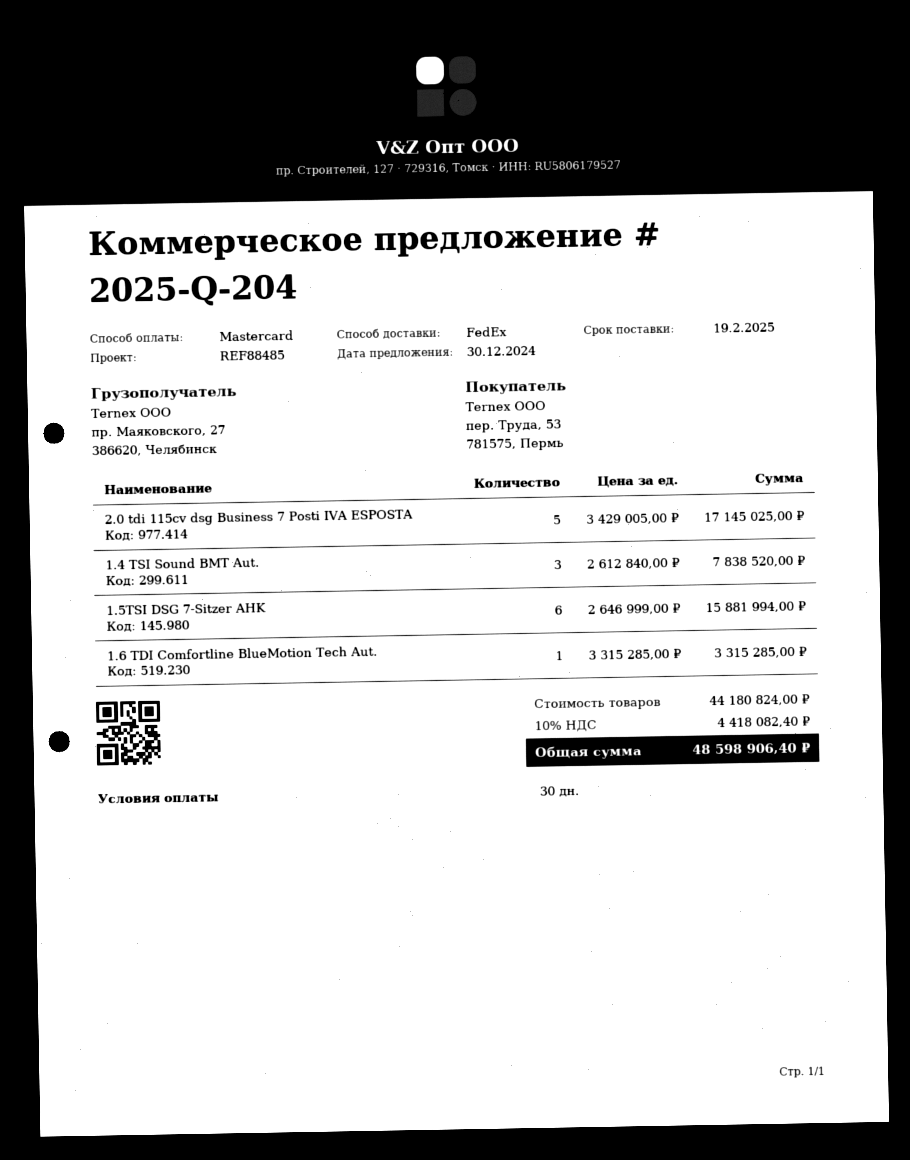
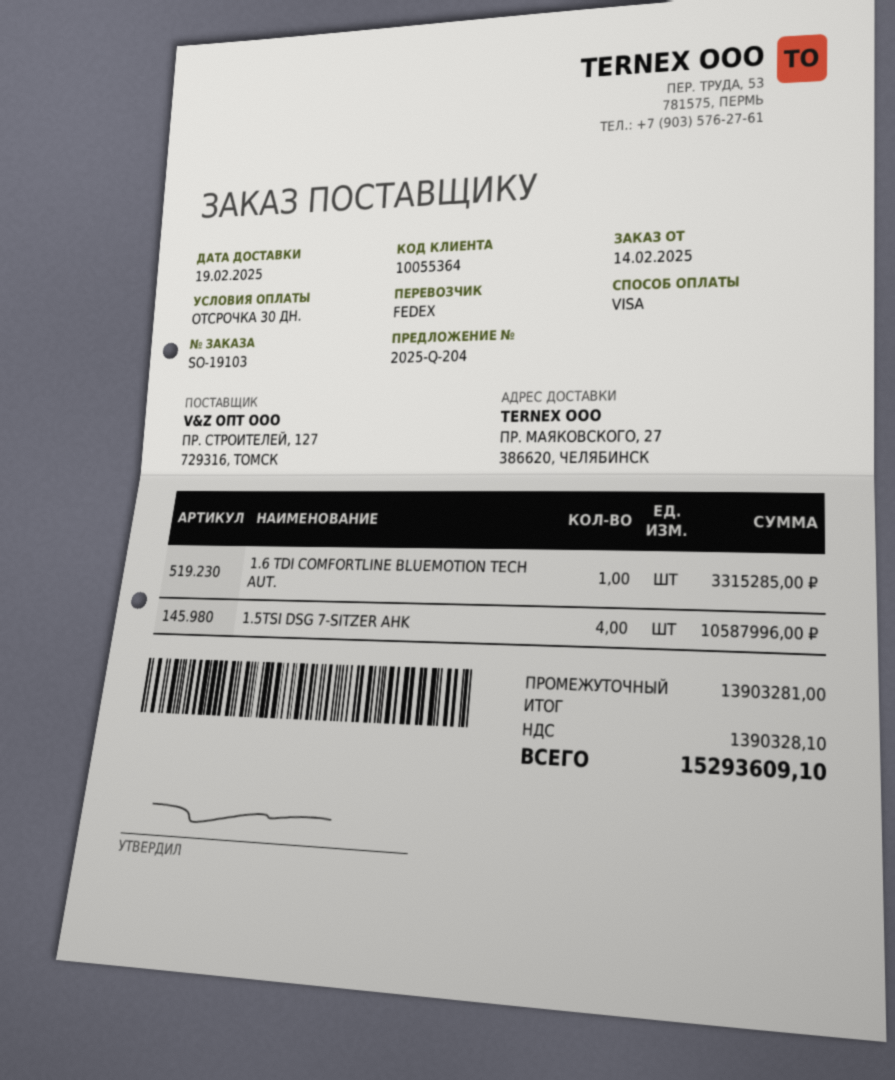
payment method: Mastercard -> Visa
2.0 tdi 115cv dsg Business 7 Posti IVA ESPOSTA: 5 for 17145025.00 -> none
1.4 TSI Sound BMT Aut.: 3 for 7838520.00 -> none
1.5TSI DSG 7-Sitzer AHK: 6 for 15881994.00 -> 4 for 10587996.00
subtotal: 44180824.00 -> 13903281.00
tax: 4418082.40 -> 1390328.10
total: 48598906.40 -> 15293609.10

